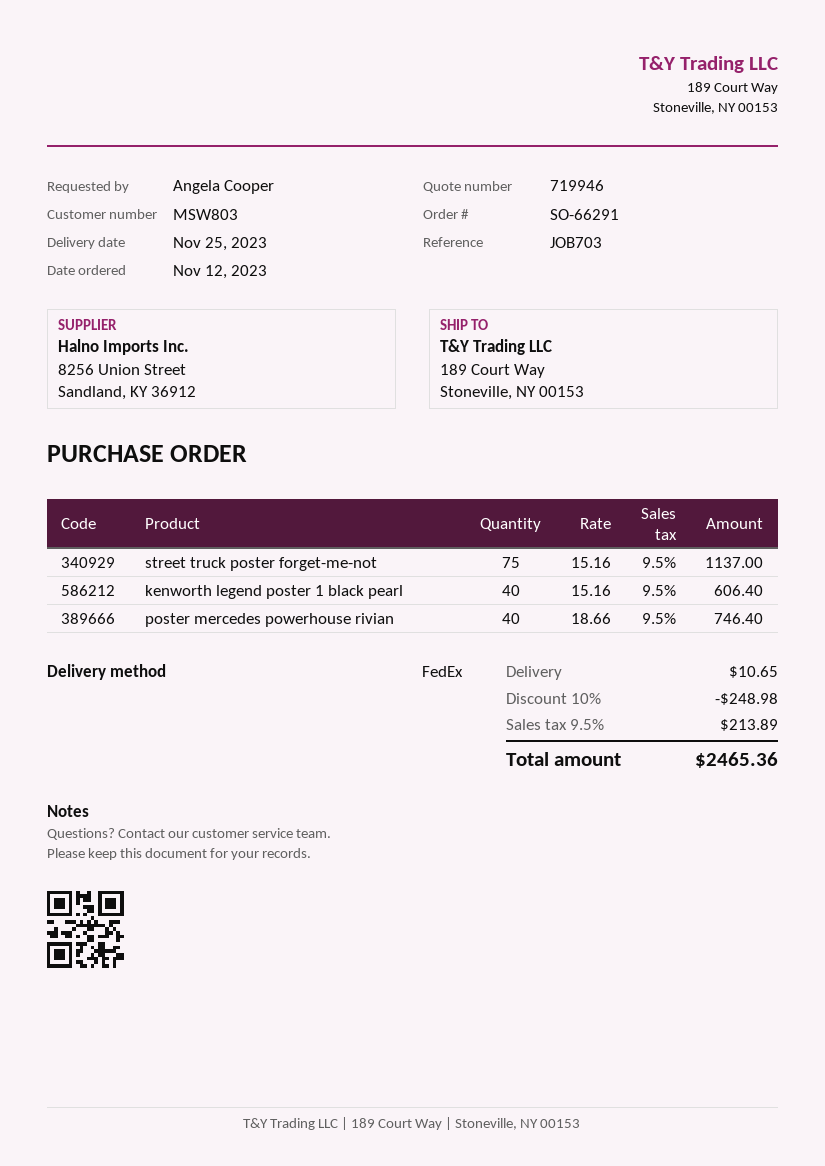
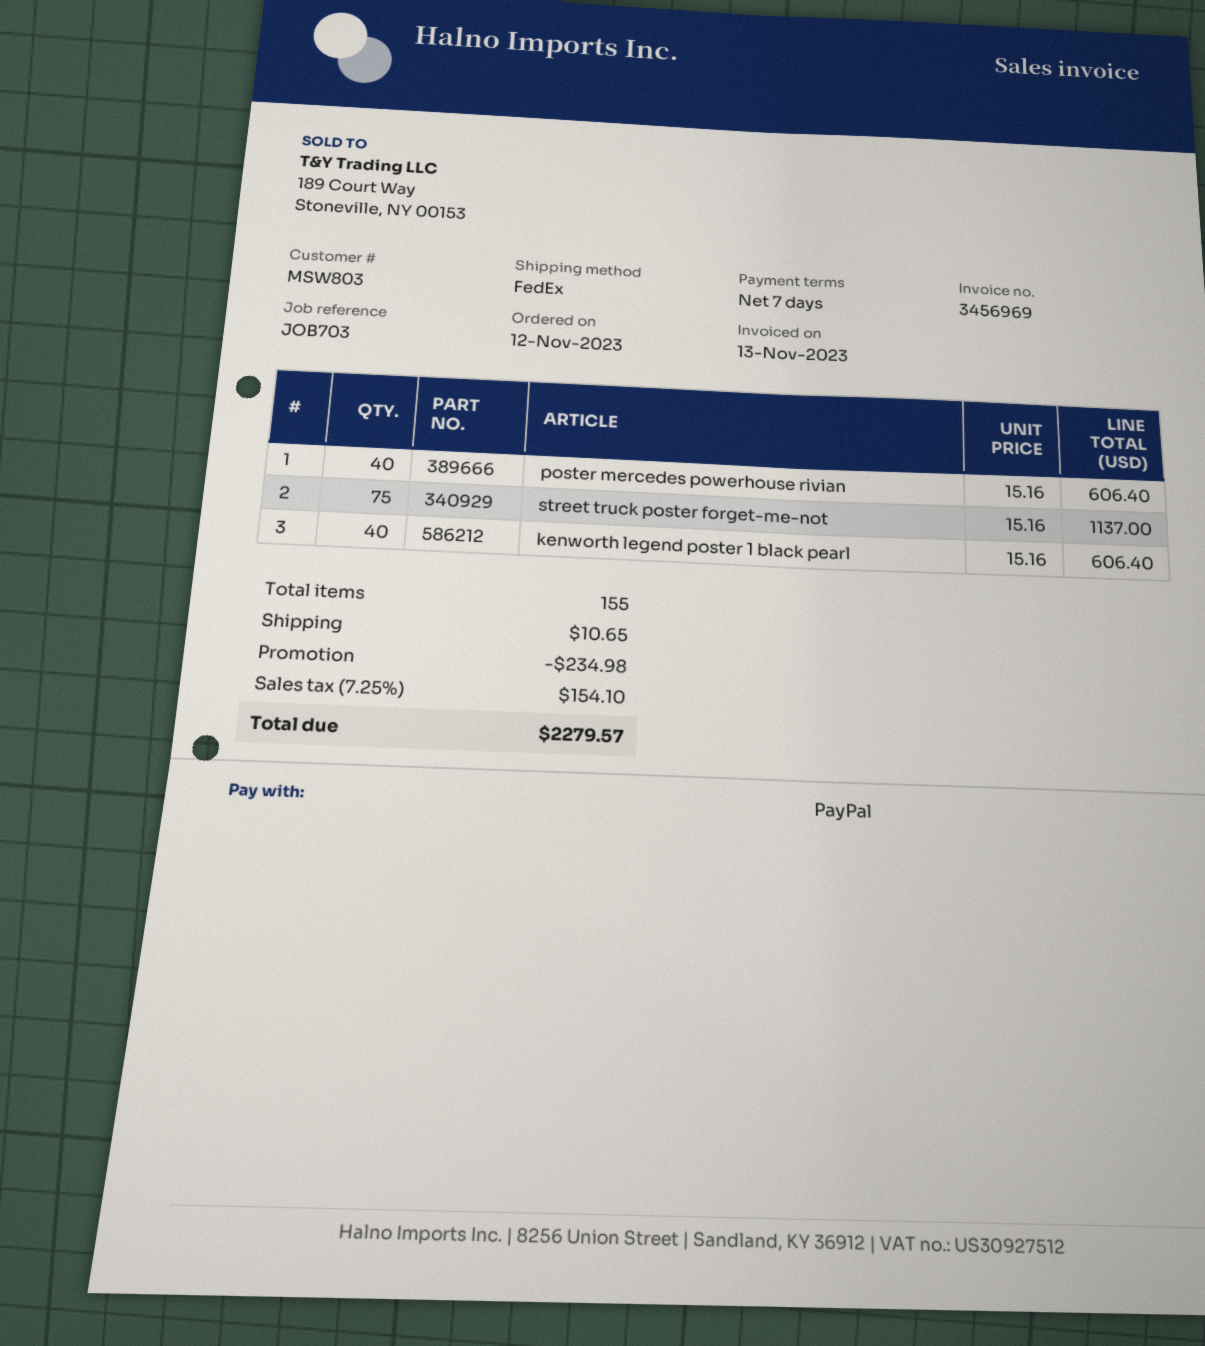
poster mercedes powerhouse rivian: 40 x 18.66 = 746.40 -> 40 x 15.16 = 606.40
discount: 248.98 -> 234.98
tax: 9.5% = 213.89 -> 7.25% = 154.10
total: 2465.36 -> 2279.57

